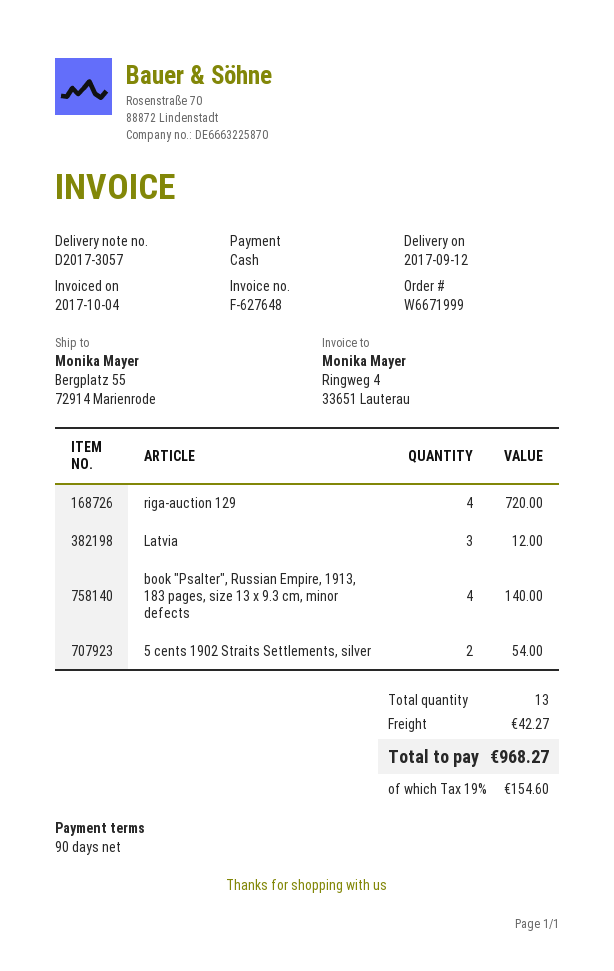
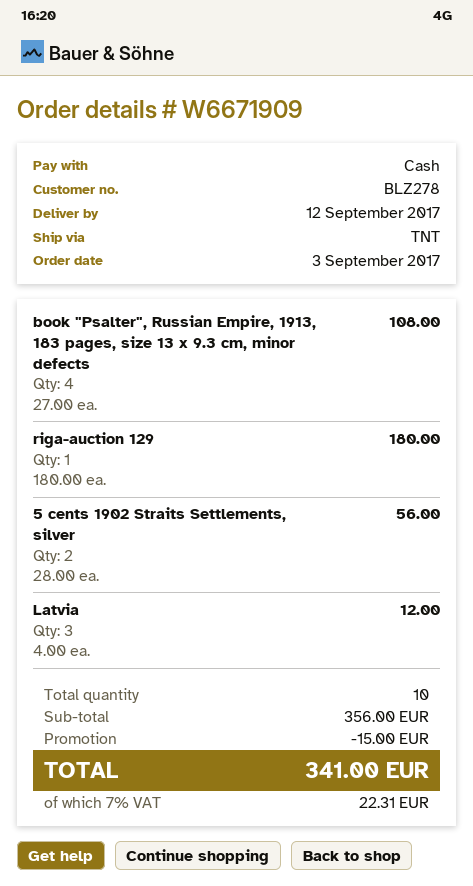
order number: W6671999 -> W6671909
riga-auction 129: 4 for 720.00 -> 1 for 180.00
book "Psalter", Russian Empire, 1913, 183 pages, size 13 x 9.3 cm, minor defects: 4 for 140.00 -> 4 for 108.00
5 cents 1902 Straits Settlements, silver: 2 for 54.00 -> 2 for 56.00
total quantity: 13 -> 10
discount: none -> 15.00
shipping: 42.27 -> none
tax: 19% = 154.60 -> 7% = 22.31
total: 968.27 -> 341.00

